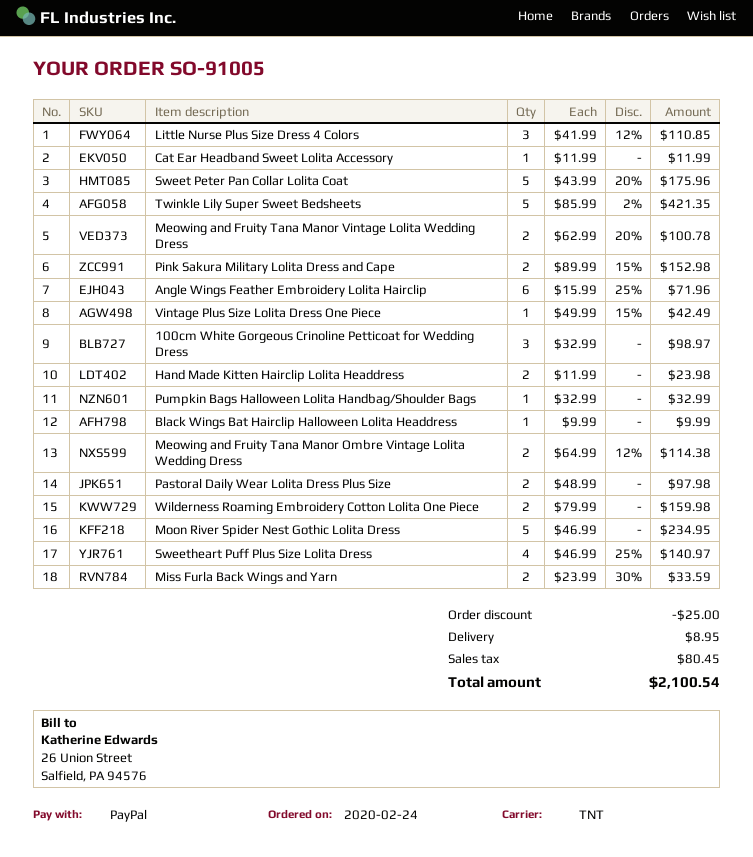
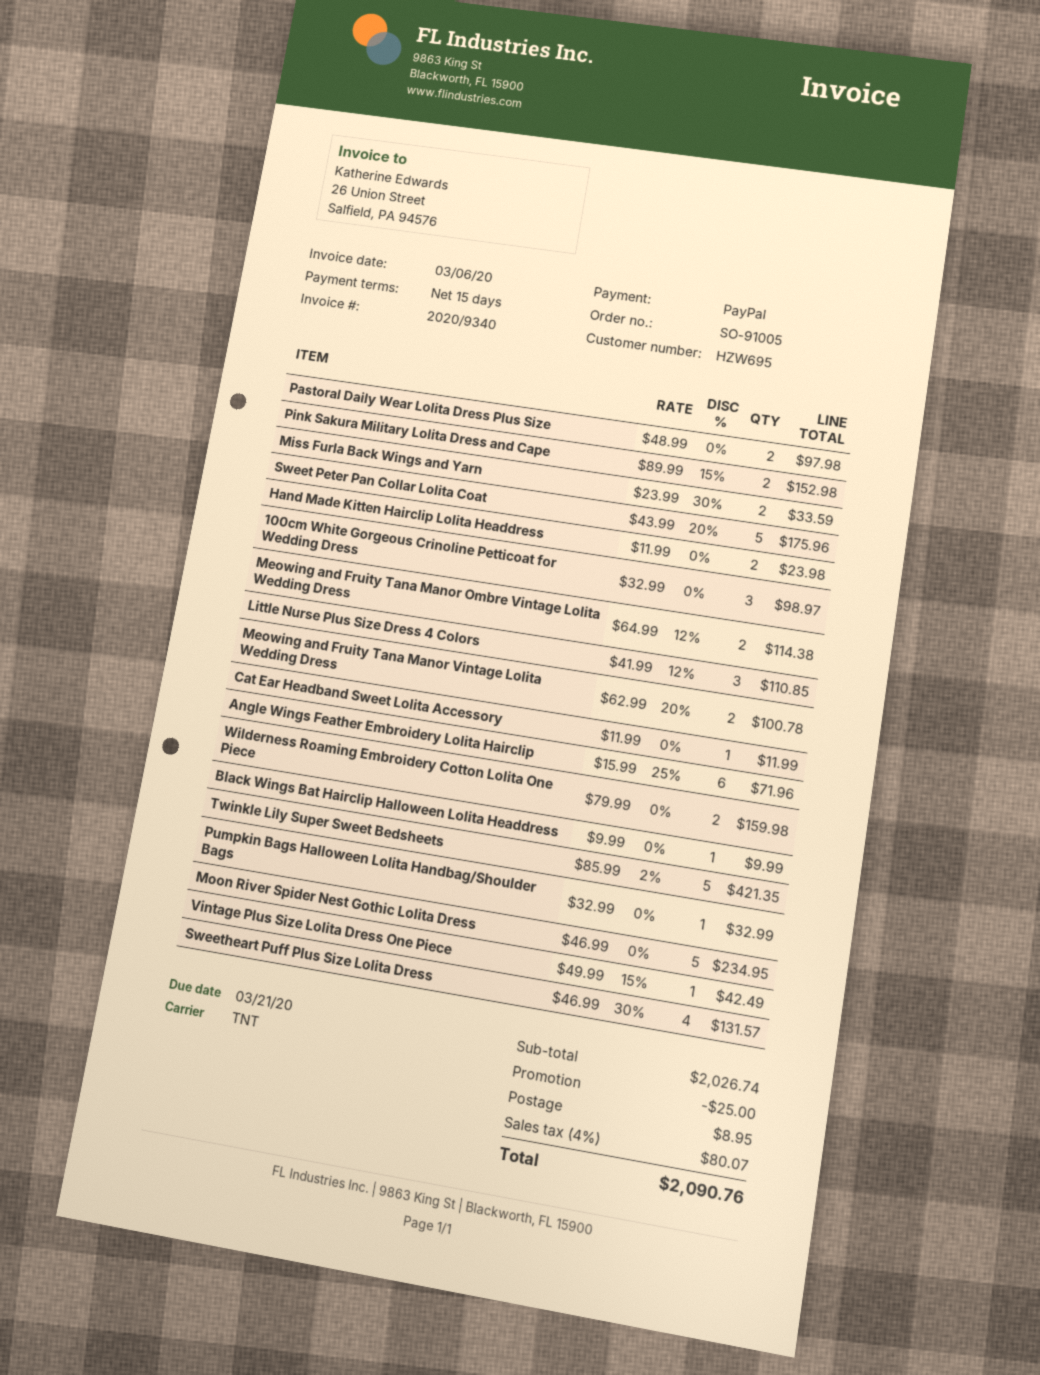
Sweetheart Puff Plus Size Lolita Dress: 4 x 46.99 - 25% = 140.97 -> 4 x 46.99 - 30% = 131.57
tax: 80.45 -> 80.07
total: 2100.54 -> 2090.76

